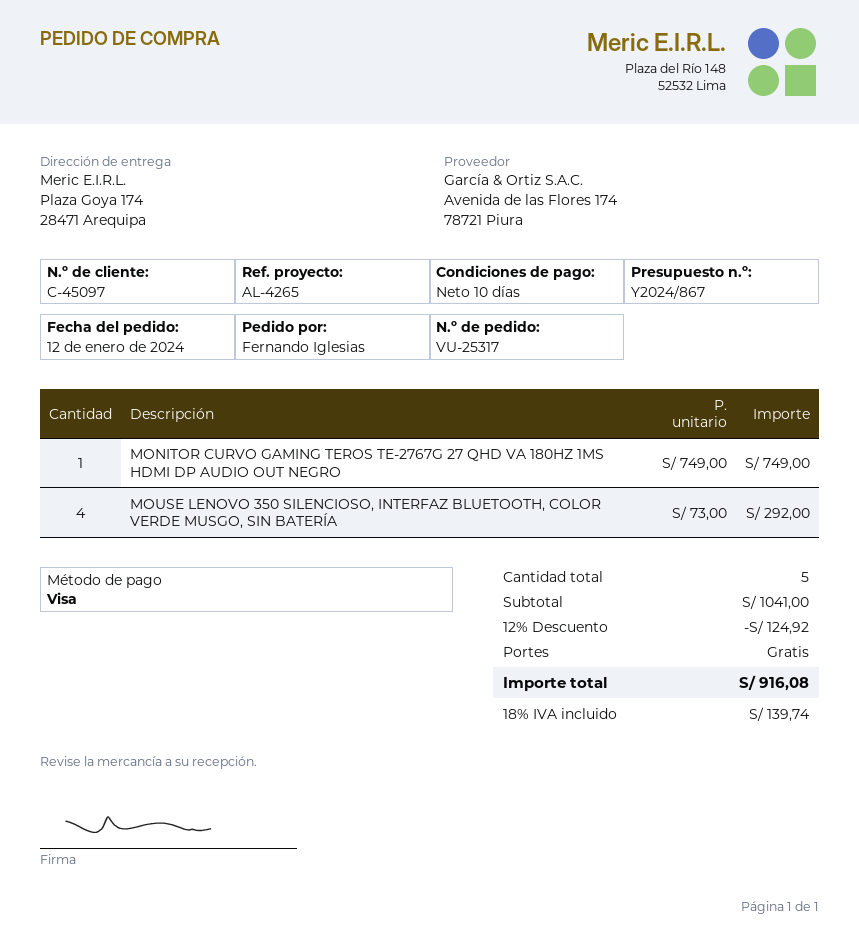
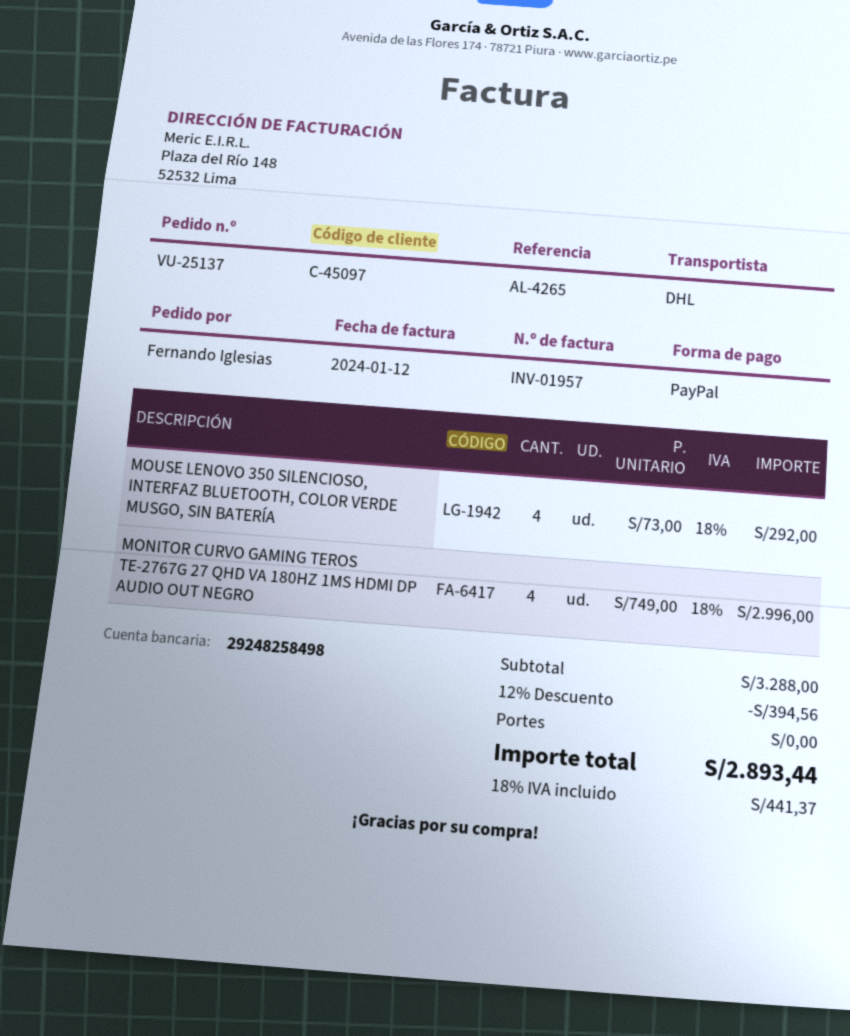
order number: VU-25317 -> VU-25137
payment method: Visa -> PayPal
MONITOR CURVO GAMING TEROS TE-2767G 27 QHD VA 180HZ 1MS HDMI DP AUDIO OUT NEGRO: 1 x 749.00 = 749.00 -> 4 x 749.00 = 2996.00
subtotal: 1041.00 -> 3288.00
discount: 12% = 124.92 -> 12% = 394.56
tax: 18% = 139.74 -> 18% = 441.37
total: 916.08 -> 2893.44

